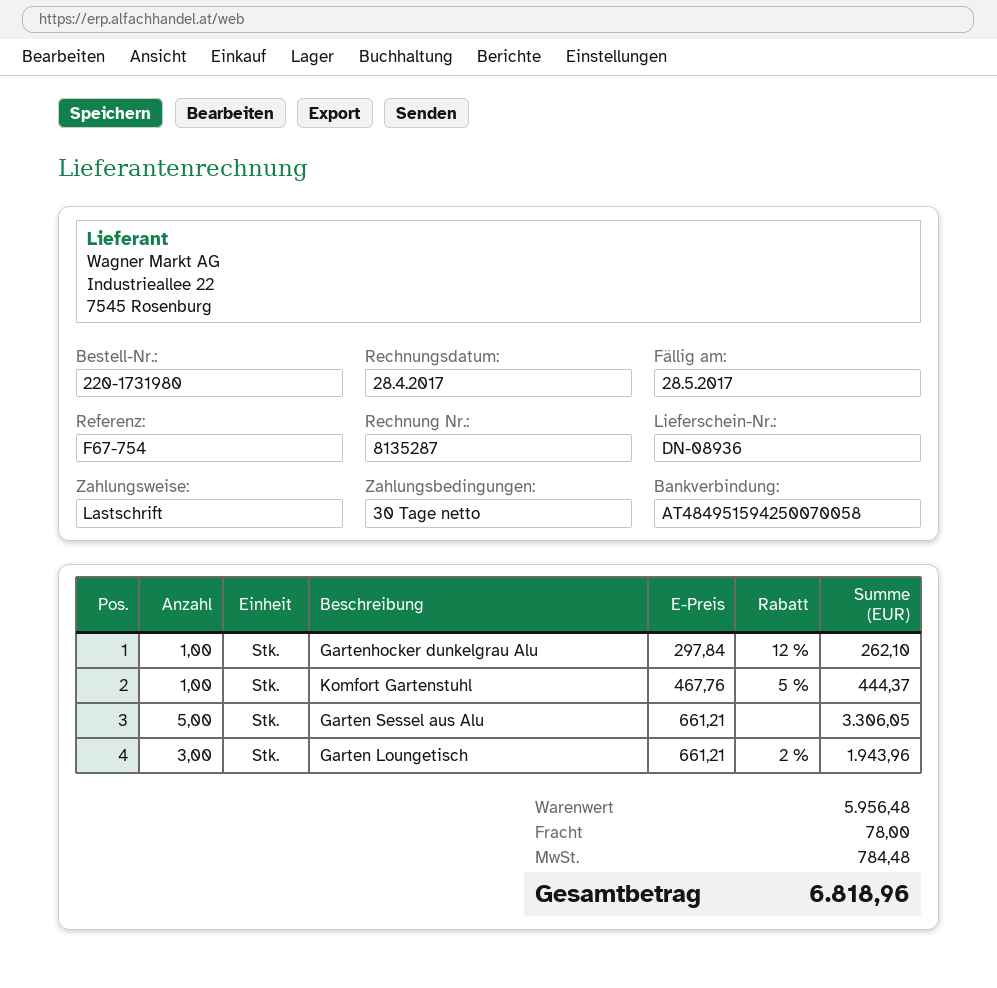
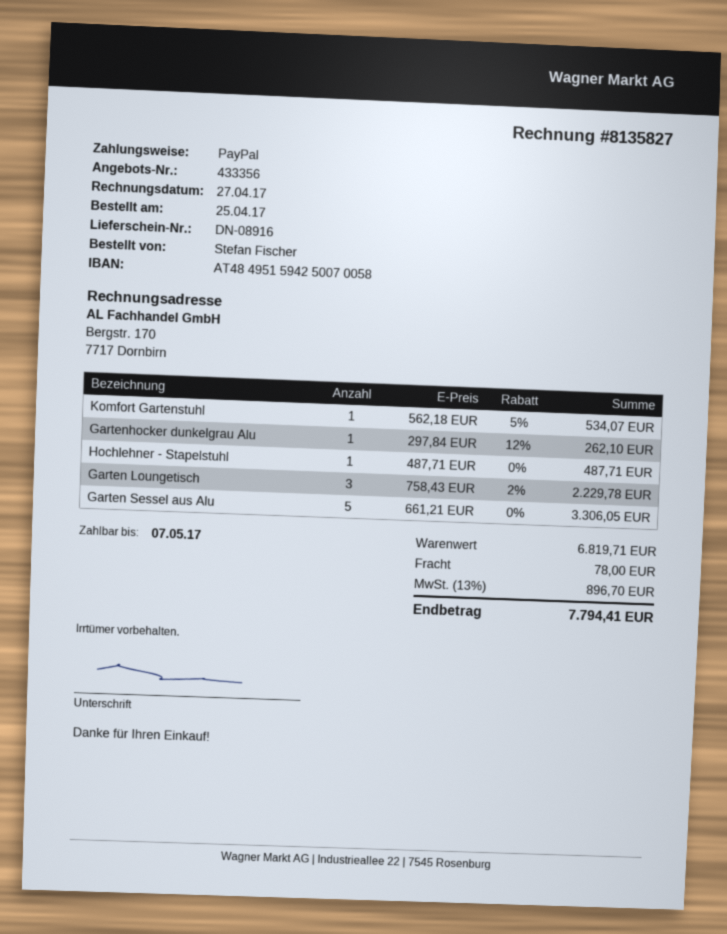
delivery note number: DN-08936 -> DN-08916
invoice number: 8135287 -> 8135827
invoice date: 2017-04-28 -> 2017-04-27
due date: 2017-05-28 -> 2017-05-07
payment method: direct debit -> PayPal
Komfort Gartenstuhl: 1 x 467.76 - 5% = 444.37 -> 1 x 562.18 - 5% = 534.07
Garten Loungetisch: 3 x 661.21 - 2% = 1943.96 -> 3 x 758.43 - 2% = 2229.78
Hochlehner - Stapelstuhl: none -> 1 x 487.71 = 487.71
subtotal: 5956.48 -> 6819.71
tax: 784.48 -> 896.70
total: 6818.96 -> 7794.41

